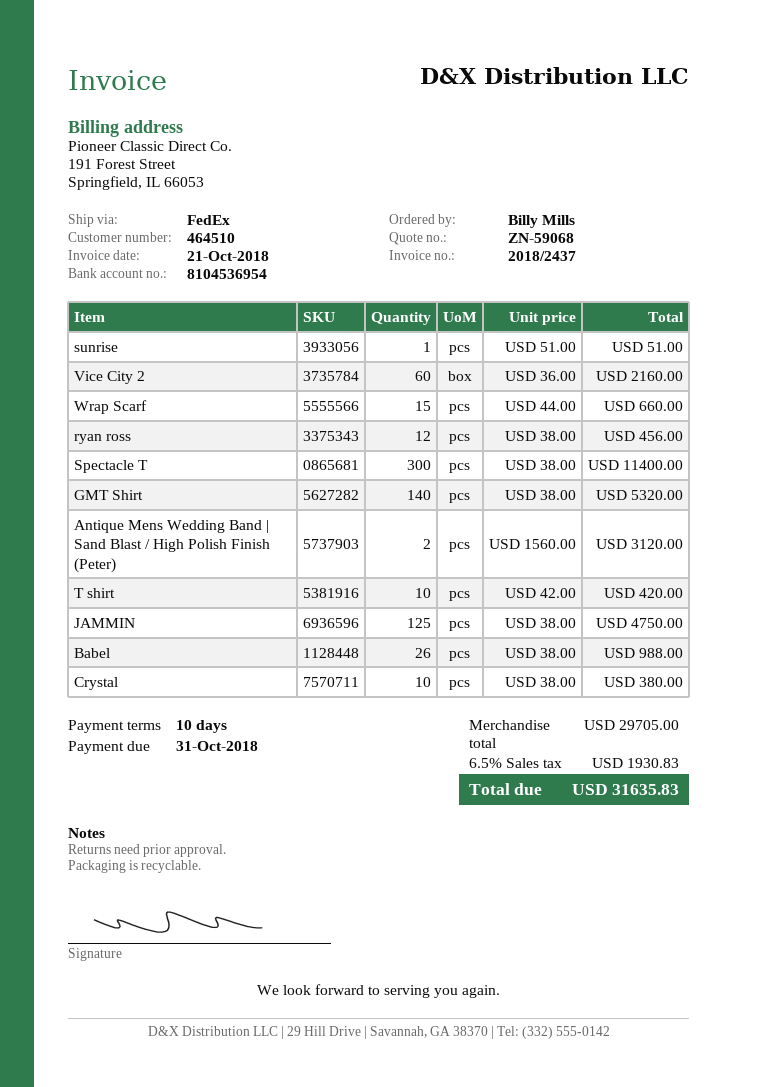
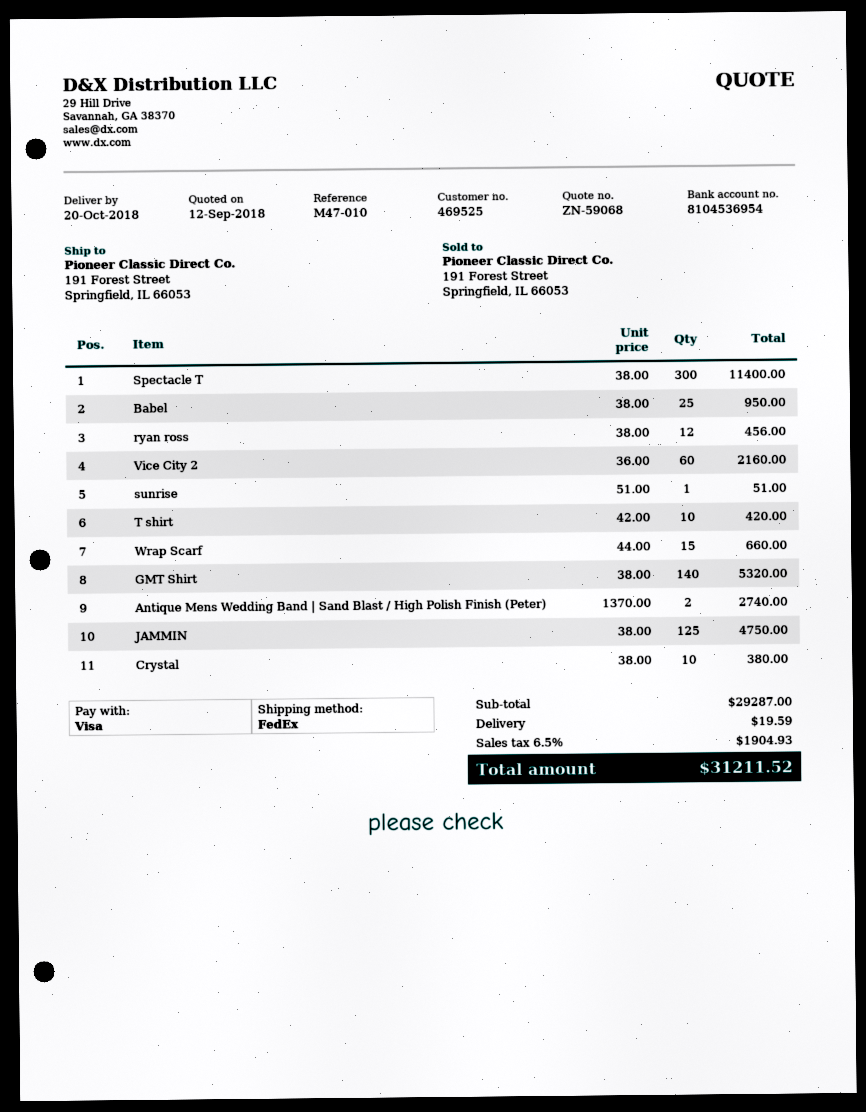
customer number: 464510 -> 469525
Antique Mens Wedding Band | Sand Blast / High Polish Finish (Peter): 2 x 1560.00 = 3120.00 -> 2 x 1370.00 = 2740.00
Babel: 26 x 38.00 = 988.00 -> 25 x 38.00 = 950.00
subtotal: 29705.00 -> 29287.00
shipping: none -> 19.59
tax: 6.5% = 1930.83 -> 6.5% = 1904.93
total: 31635.83 -> 31211.52

